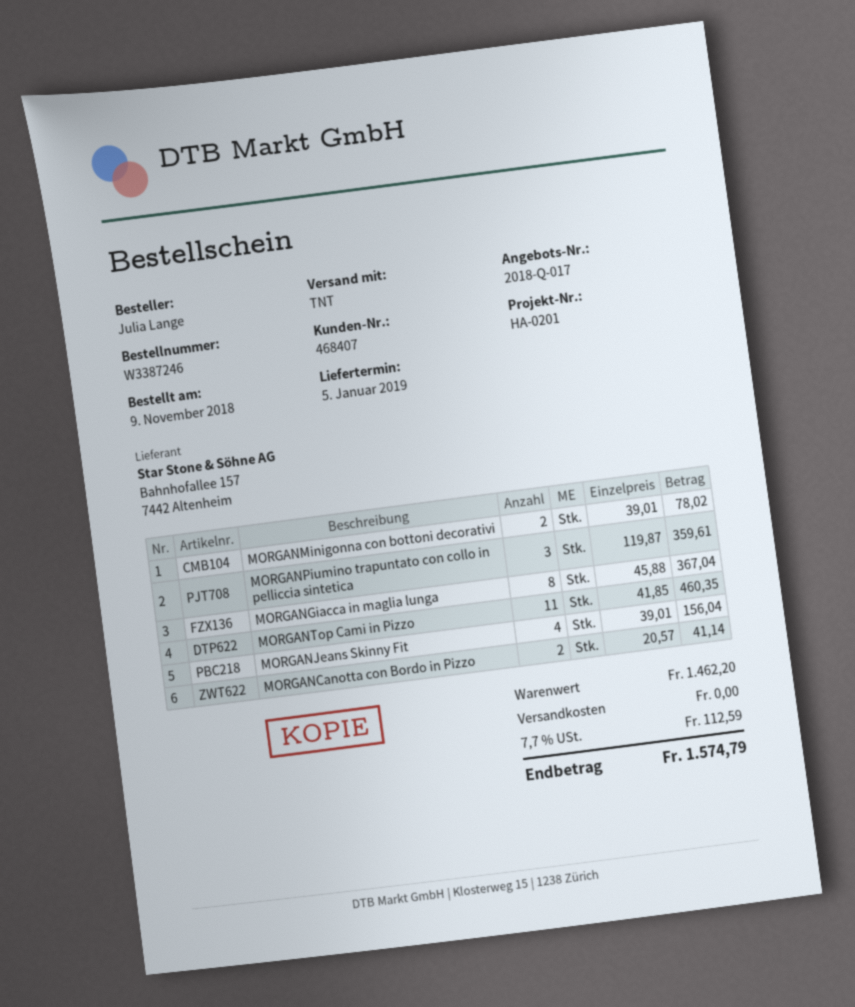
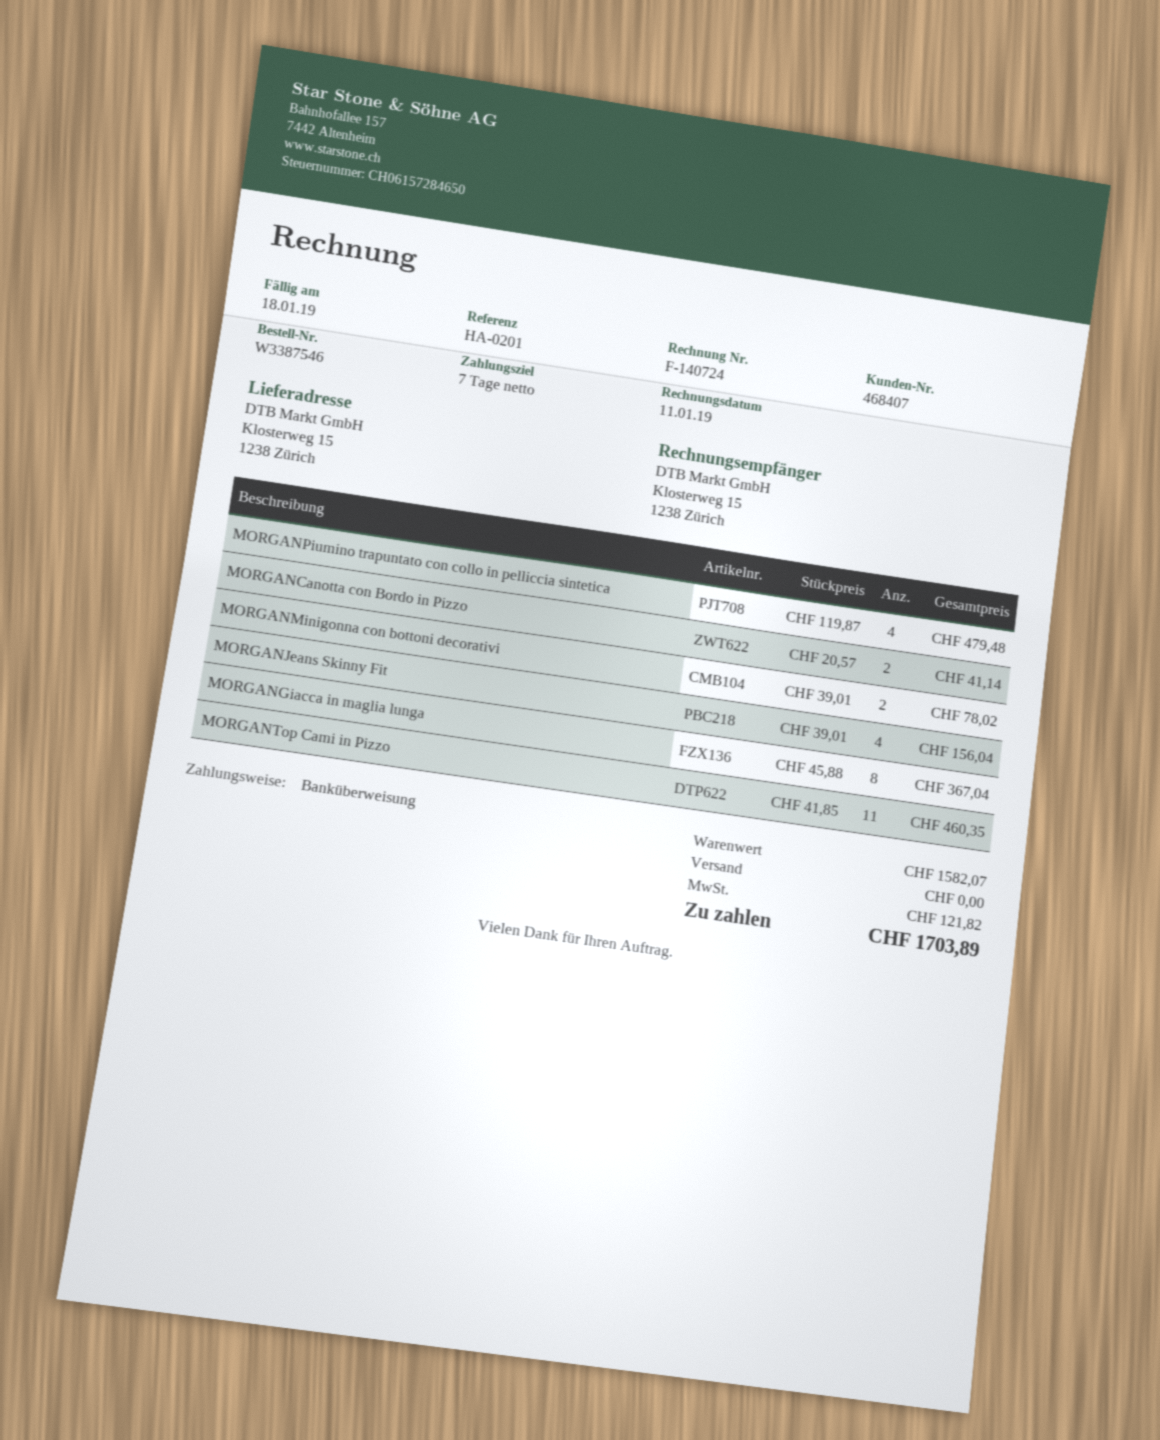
order number: W3387246 -> W3387546
MORGANPiumino trapuntato con collo in pelliccia sintetica: 3 x 119.87 = 359.61 -> 4 x 119.87 = 479.48
subtotal: 1462.20 -> 1582.07
tax: 112.59 -> 121.82
total: 1574.79 -> 1703.89

